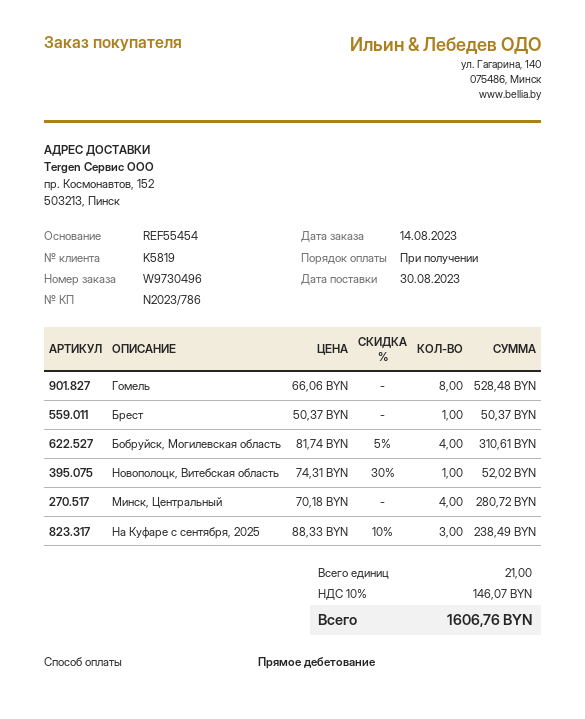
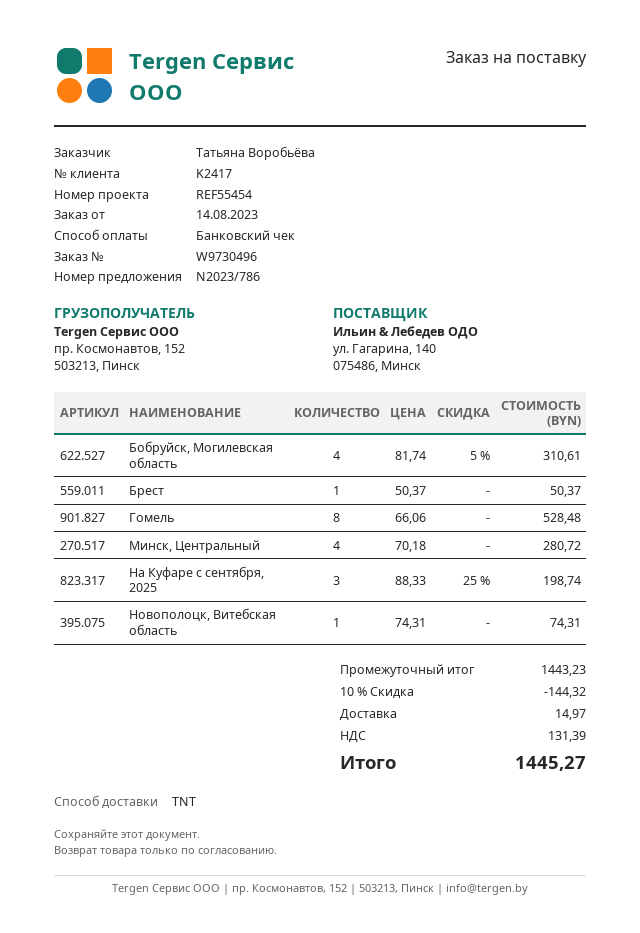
customer number: K5819 -> K2417
payment method: direct debit -> cheque
Новополоцк, Витебская область: 1 x 74.31 - 30% = 52.02 -> 1 x 74.31 = 74.31
На Куфаре с сентября, 2025: 3 x 88.33 - 10% = 238.49 -> 3 x 88.33 - 25% = 198.74
discount: none -> 10% = 144.32
shipping: none -> 14.97
tax: 146.07 -> 131.39
total: 1606.76 -> 1445.27

